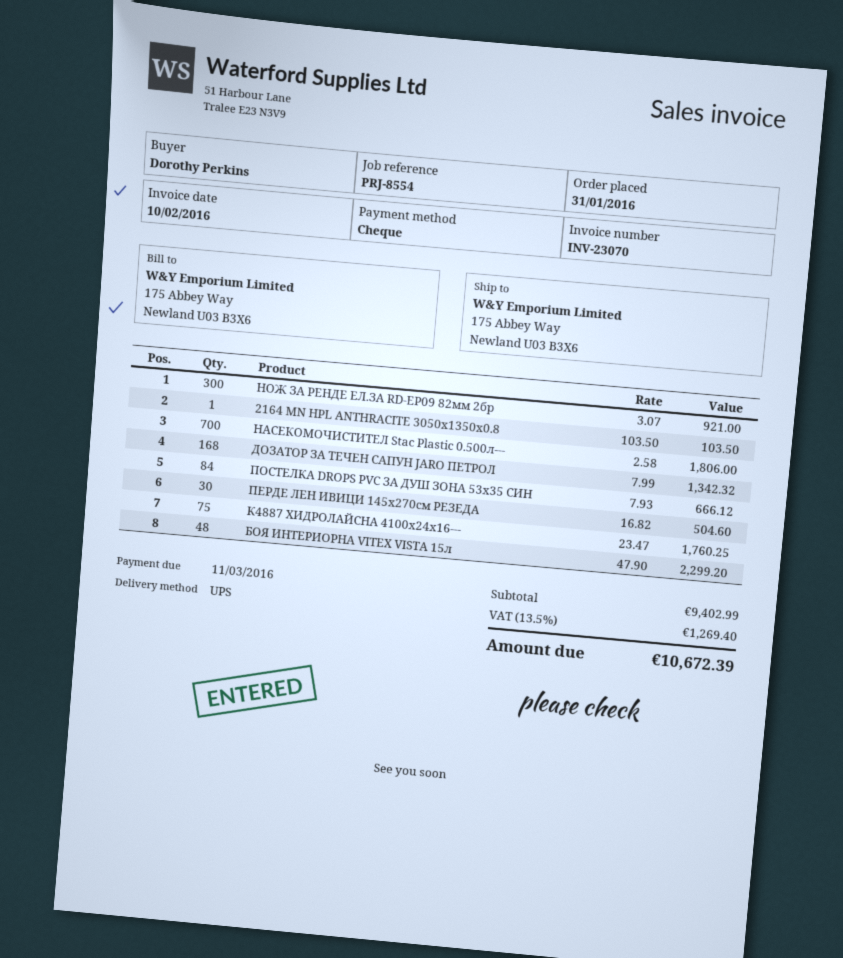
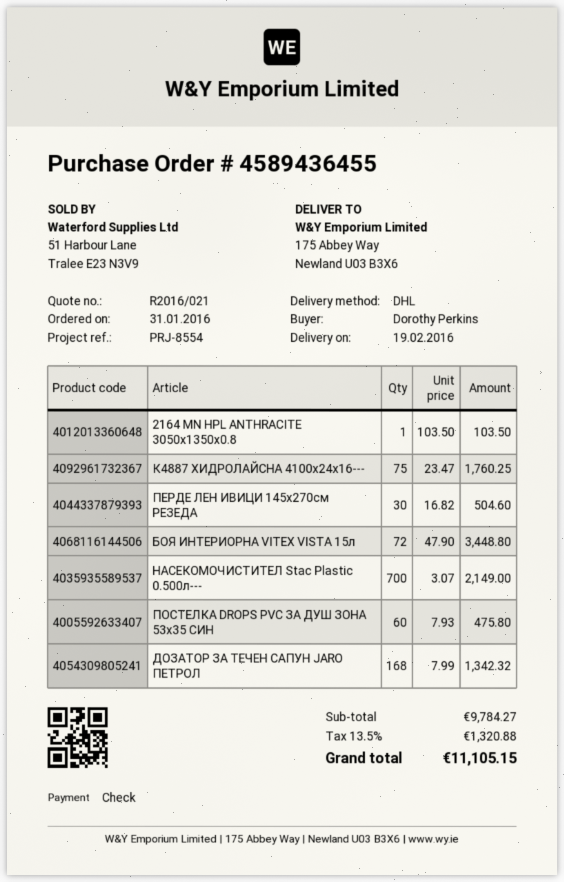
shipping method: UPS -> DHL
НОЖ ЗА РЕНДЕ ЕЛ.ЗА RD-EP09 82мм 2бр: 300 x 3.07 = 921.00 -> none
НАСЕКОМОЧИСТИТЕЛ Stac Plastic 0.500л---: 700 x 2.58 = 1806.00 -> 700 x 3.07 = 2149.00
ПОСТЕЛКА DROPS PVC ЗА ДУШ ЗОНА 53x35 СИН: 84 x 7.93 = 666.12 -> 60 x 7.93 = 475.80
БОЯ ИНТЕРИОРНА VITEX VISTA 15л: 48 x 47.90 = 2299.20 -> 72 x 47.90 = 3448.80
subtotal: 9402.99 -> 9784.27
tax: 13.5% = 1269.40 -> 13.5% = 1320.88
total: 10672.39 -> 11105.15

